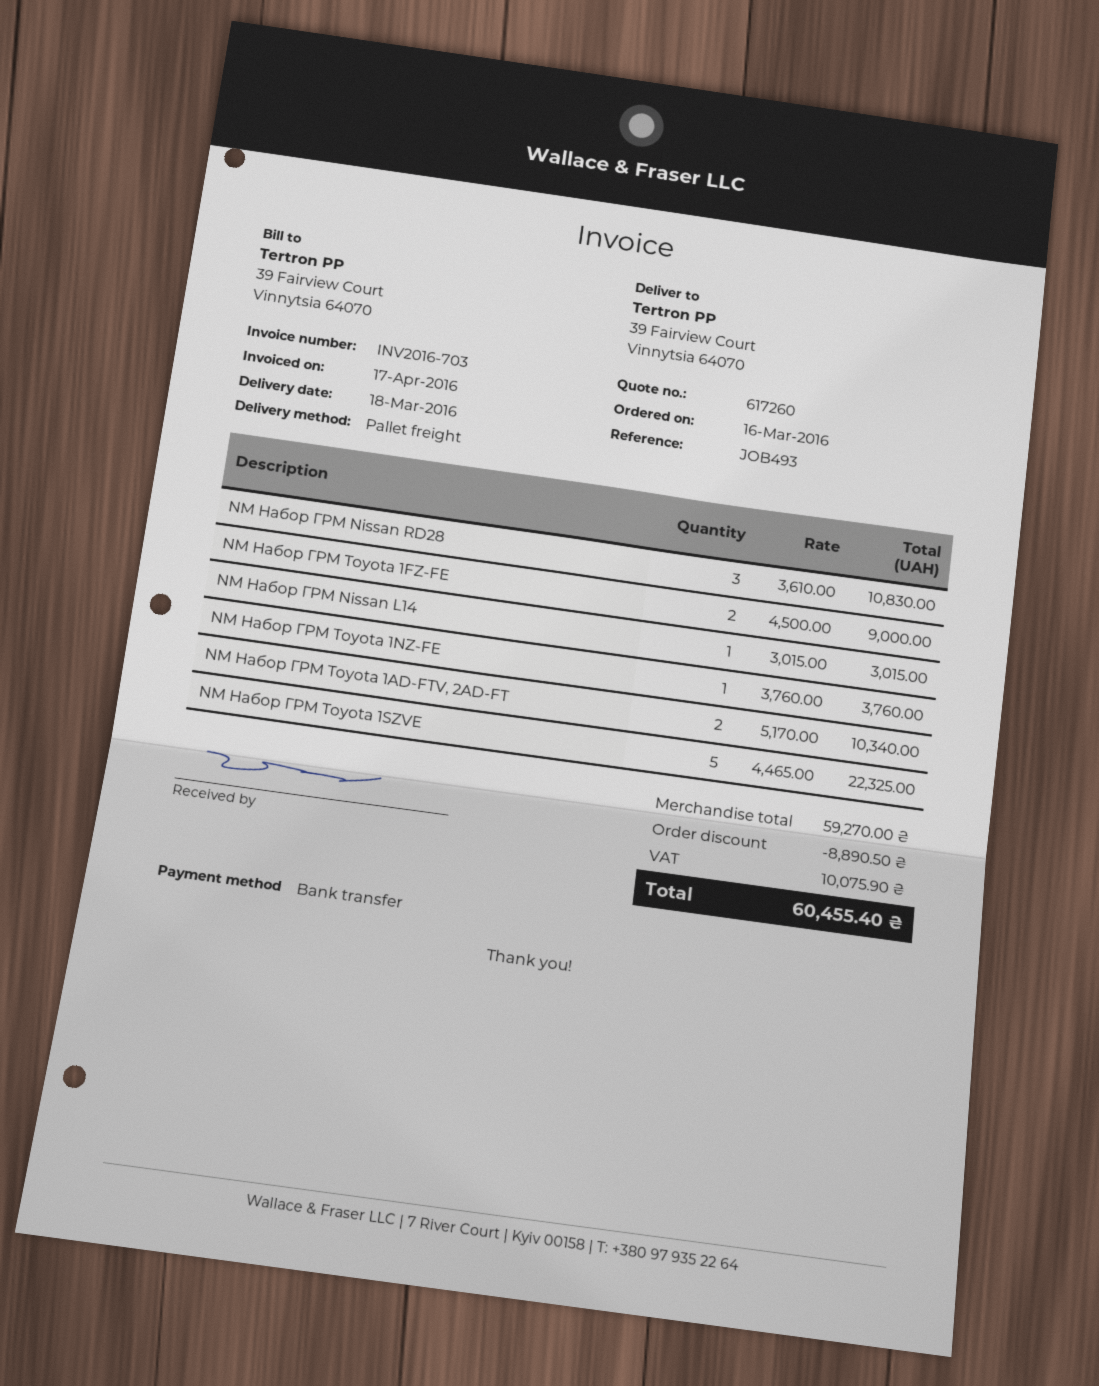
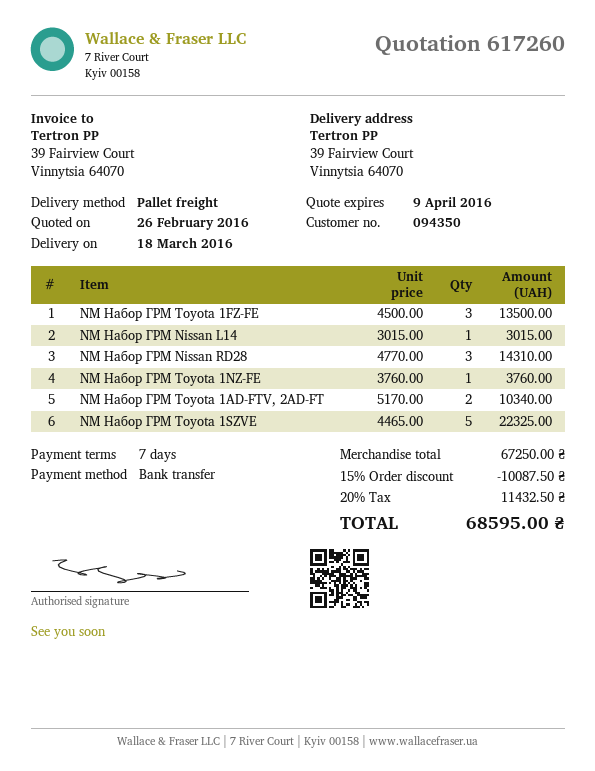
NM Набор ГРМ Nissan RD28: 3 x 3610.00 = 10830.00 -> 3 x 4770.00 = 14310.00
NM Набор ГРМ Toyota 1FZ-FE: 2 x 4500.00 = 9000.00 -> 3 x 4500.00 = 13500.00
subtotal: 59270.00 -> 67250.00
discount: 8890.50 -> 10087.50
tax: 10075.90 -> 11432.50
total: 60455.40 -> 68595.00

